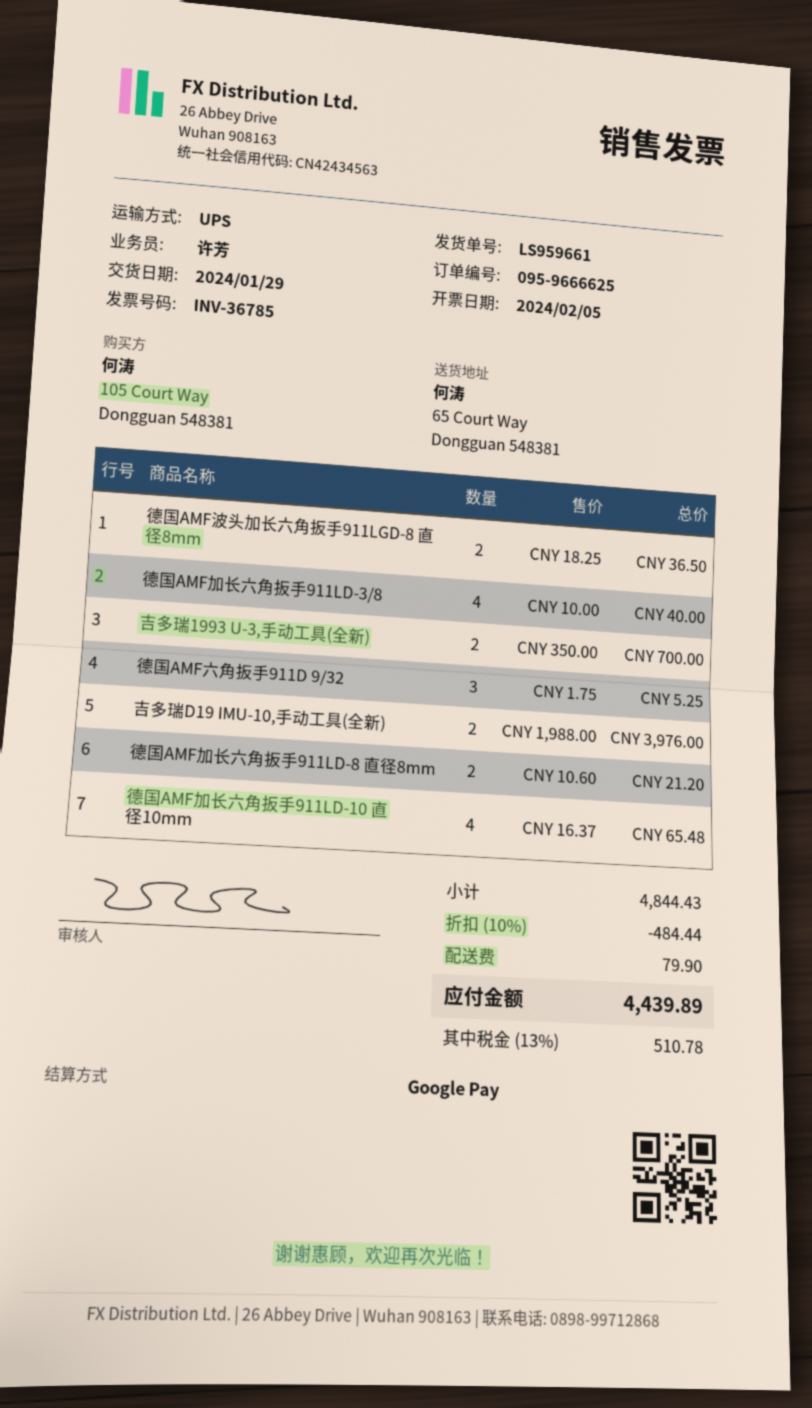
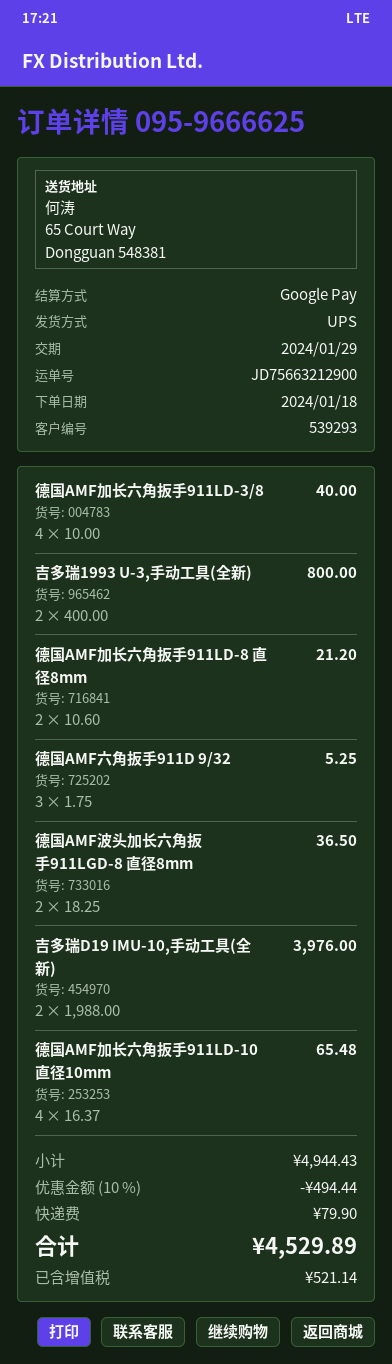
吉多瑞1993 U-3,手动工具(全新): 2 x 350.00 = 700.00 -> 2 x 400.00 = 800.00
subtotal: 4844.43 -> 4944.43
discount: 10% = 484.44 -> 10% = 494.44
tax: 510.78 -> 521.14
total: 4439.89 -> 4529.89

